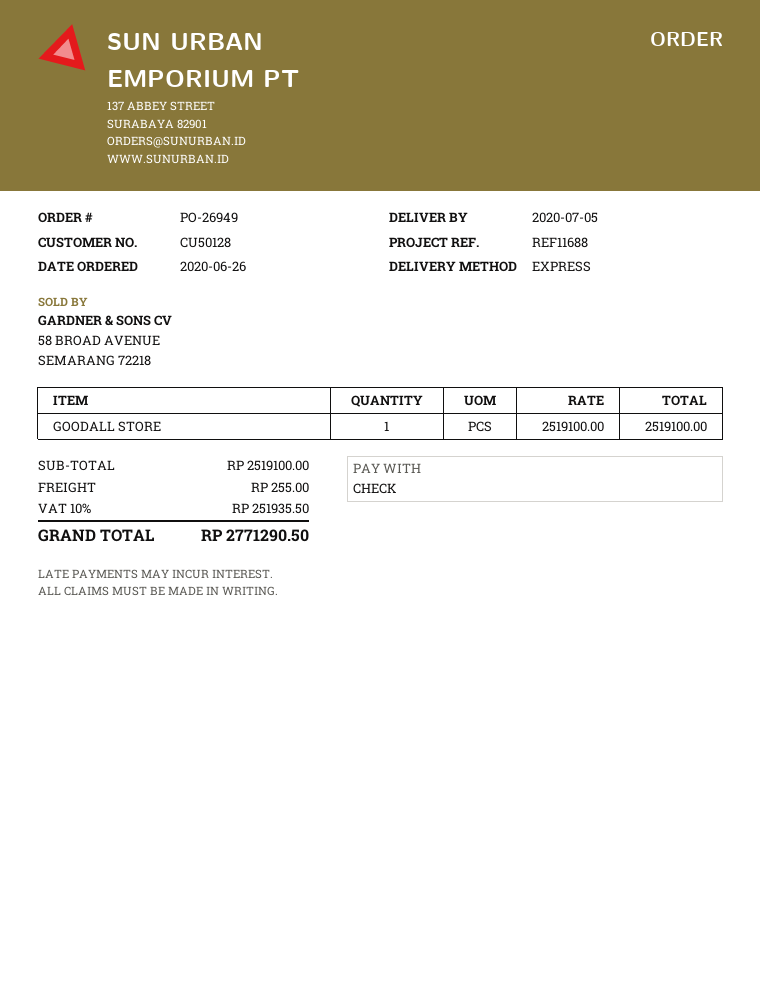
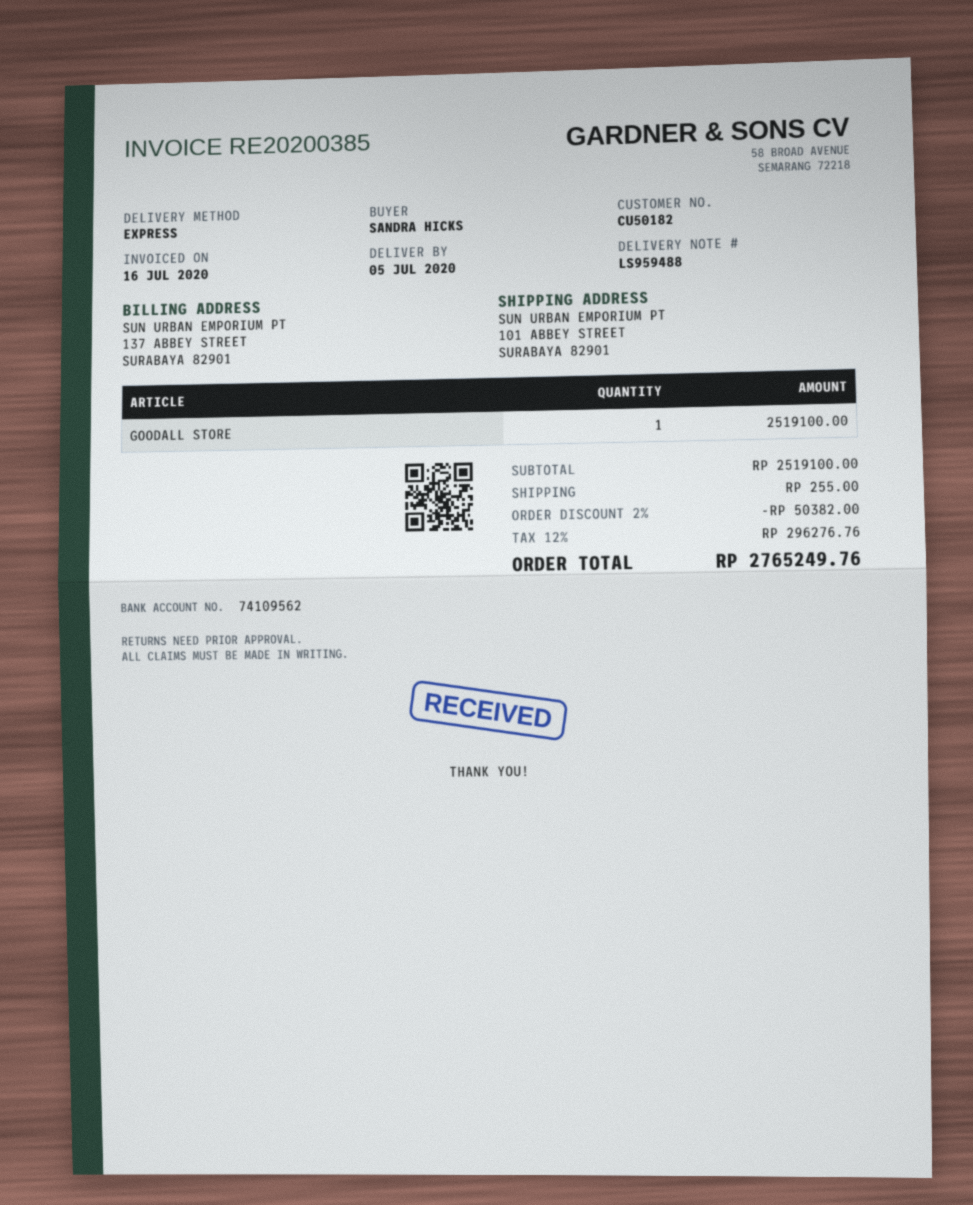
customer number: CU50128 -> CU50182
discount: none -> 2% = 50382.00
tax: 10% = 251935.50 -> 12% = 296276.76
total: 2771290.50 -> 2765249.76

